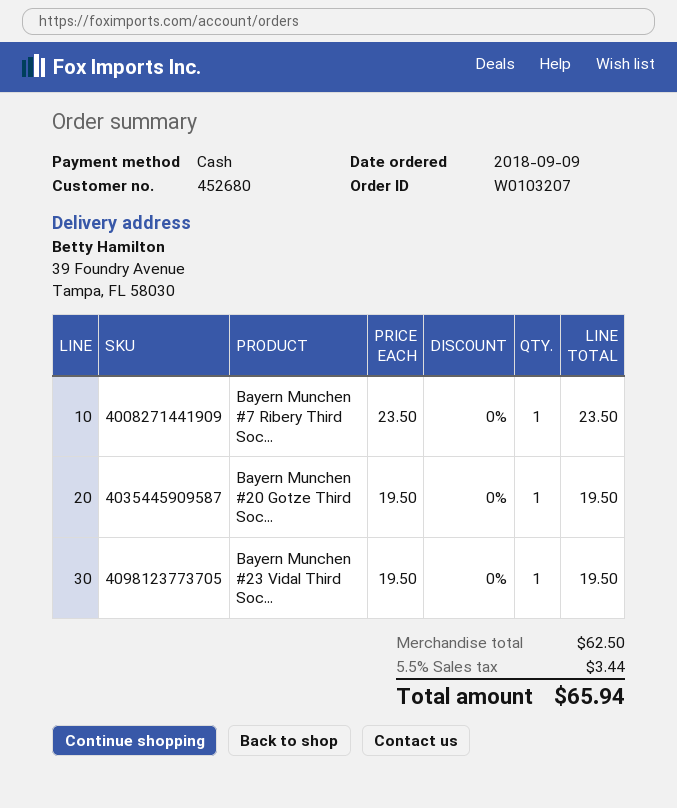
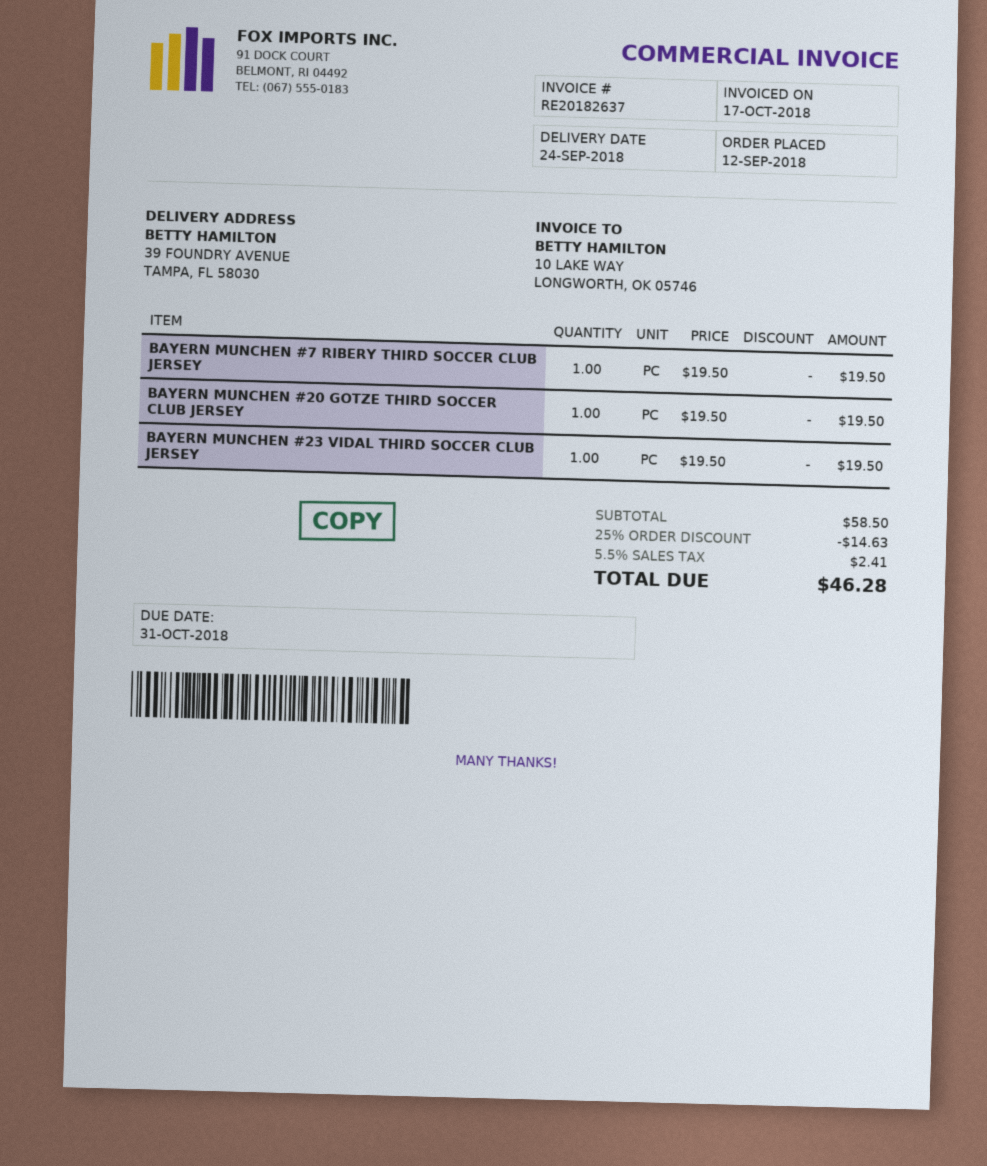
order date: 2018-09-09 -> 2018-09-12
Bayern Munchen #7 Ribery Third Soc...: 1 x 23.50 = 23.50 -> 1 x 19.50 = 19.50
subtotal: 62.50 -> 58.50
discount: none -> 25% = 14.63
tax: 5.5% = 3.44 -> 5.5% = 2.41
total: 65.94 -> 46.28

